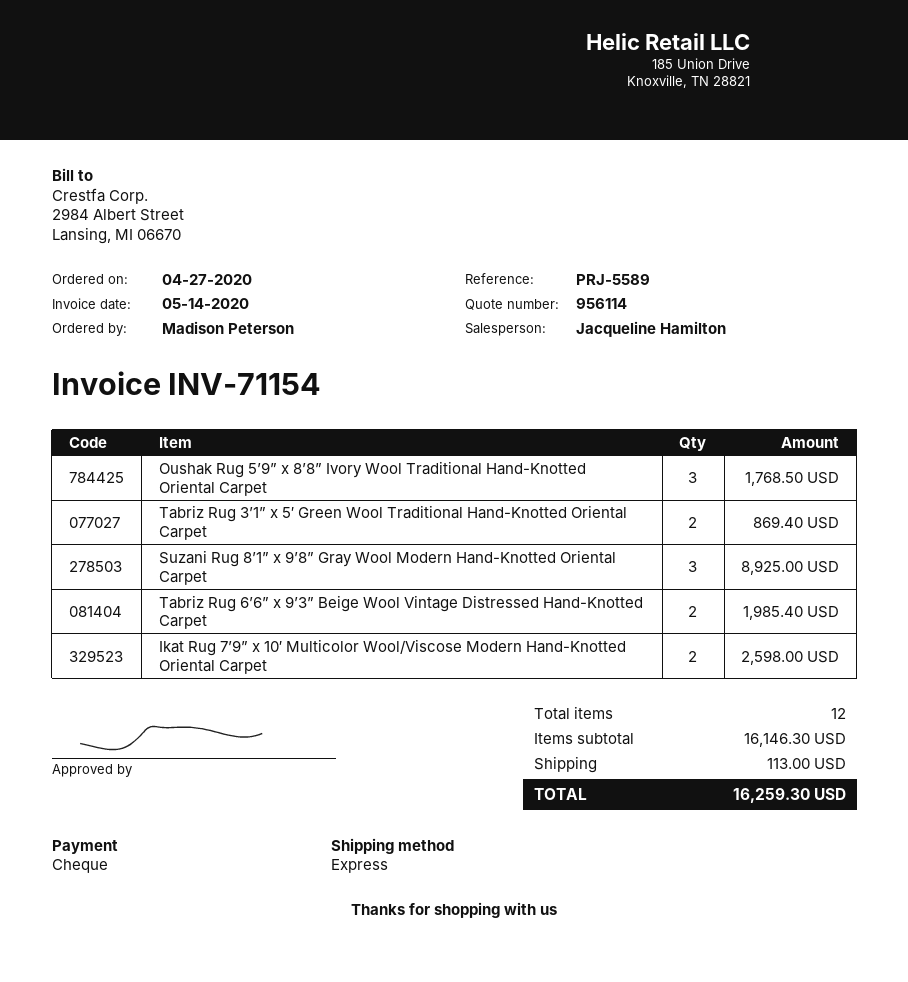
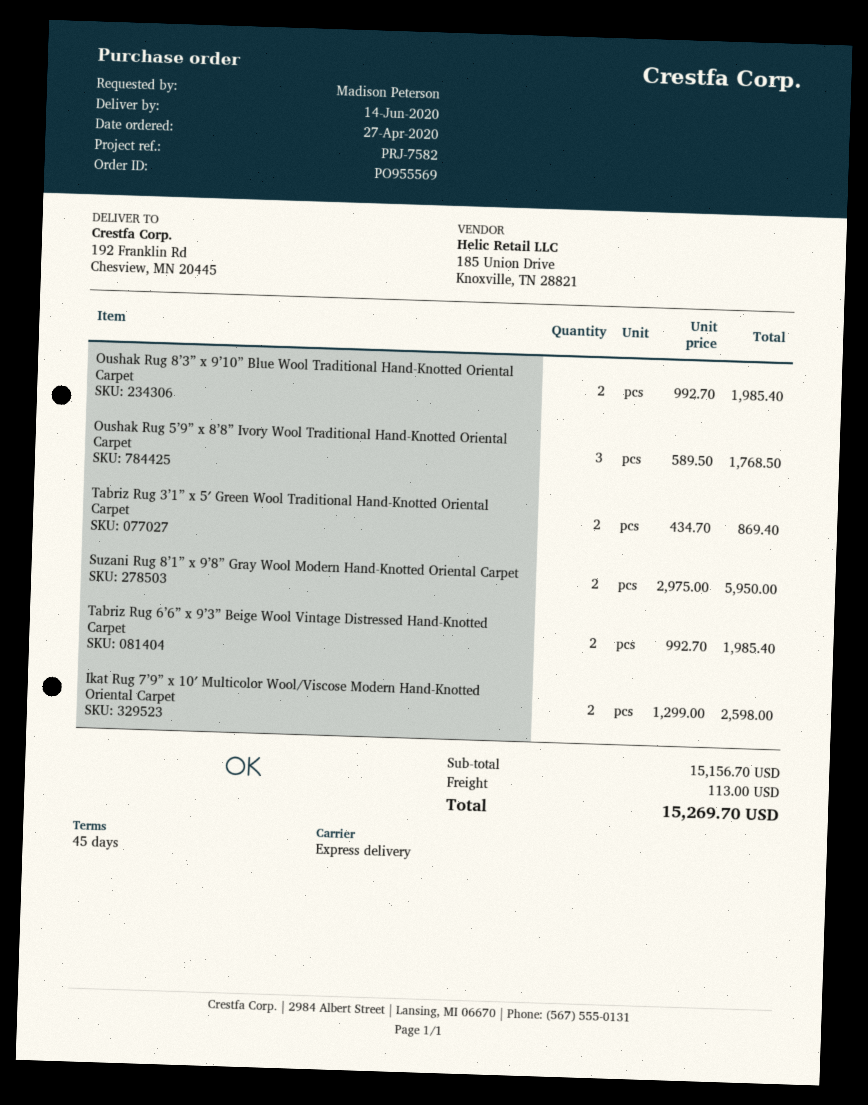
reference: PRJ-5589 -> PRJ-7582
Suzani Rug 8’1” x 9’8” Gray Wool Modern Hand-Knotted Oriental Carpet: 3 for 8925.00 -> 2 for 5950.00
Oushak Rug 8’3” x 9’10” Blue Wool Traditional Hand-Knotted Oriental Carpet: none -> 2 for 1985.40
subtotal: 16146.30 -> 15156.70
total: 16259.30 -> 15269.70

